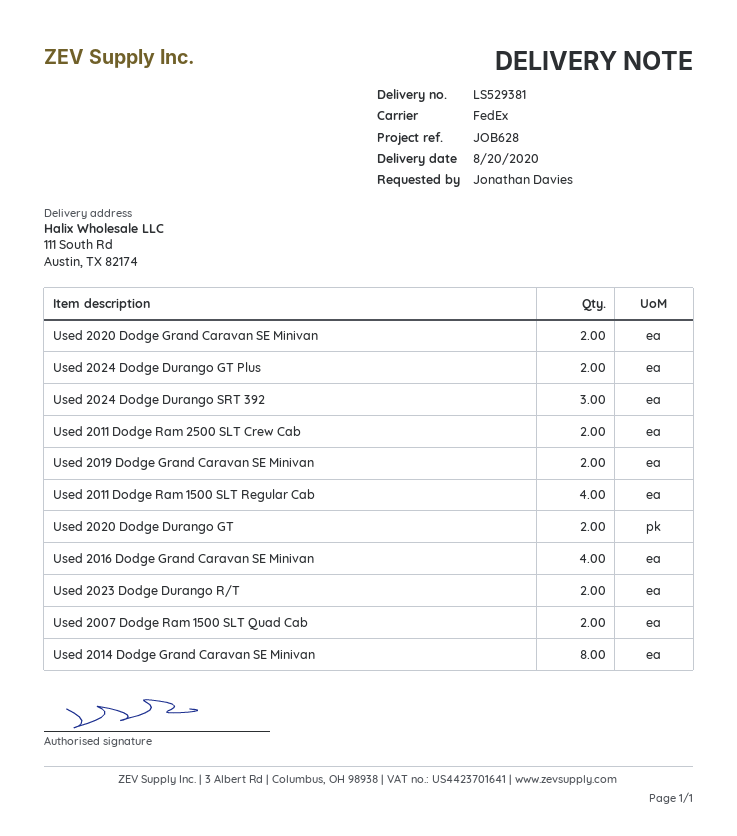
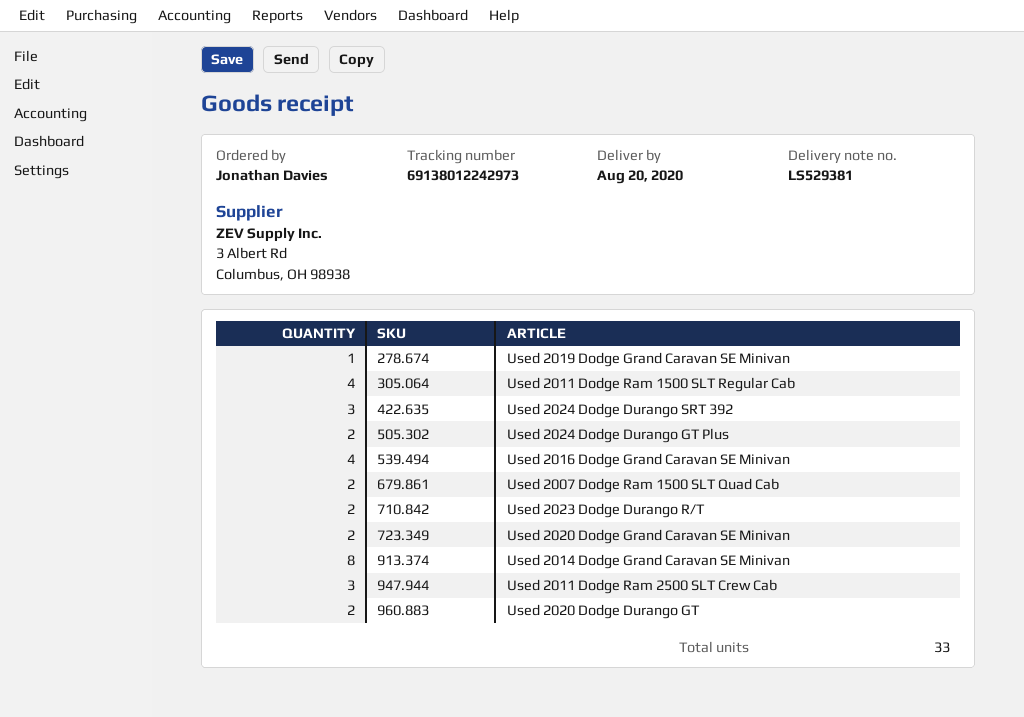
Used 2011 Dodge Ram 2500 SLT Crew Cab: 2 -> 3
Used 2019 Dodge Grand Caravan SE Minivan: 2 -> 1

